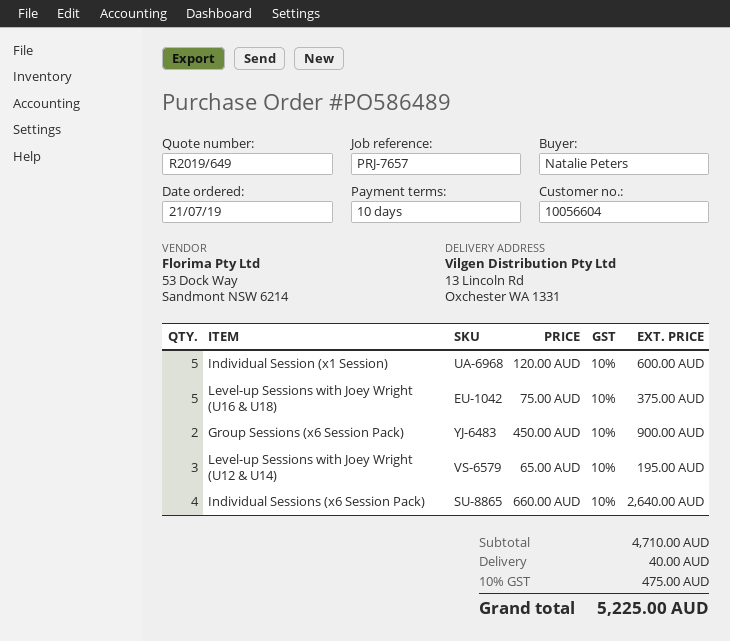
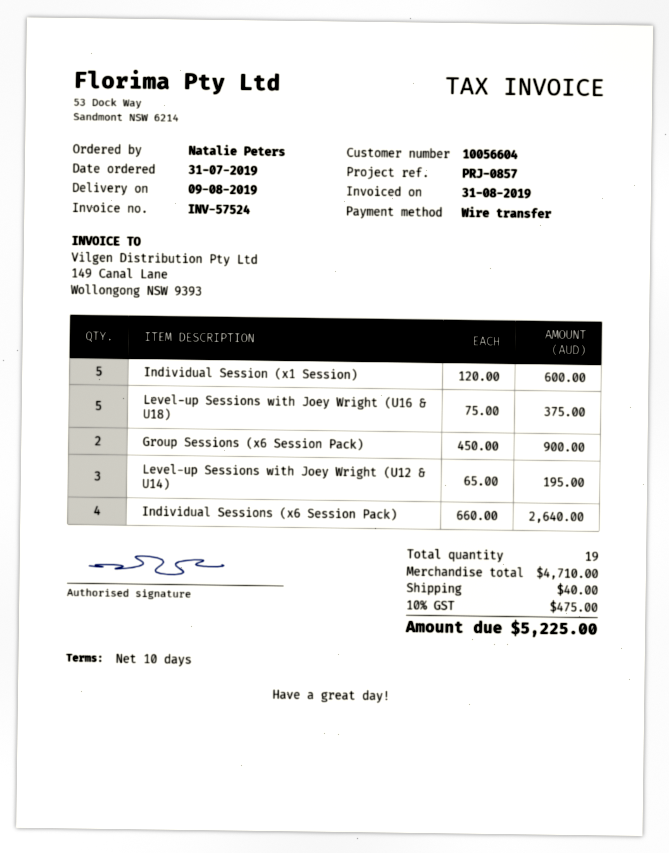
order date: 2019-07-21 -> 2019-07-31
reference: PRJ-7657 -> PRJ-0857

